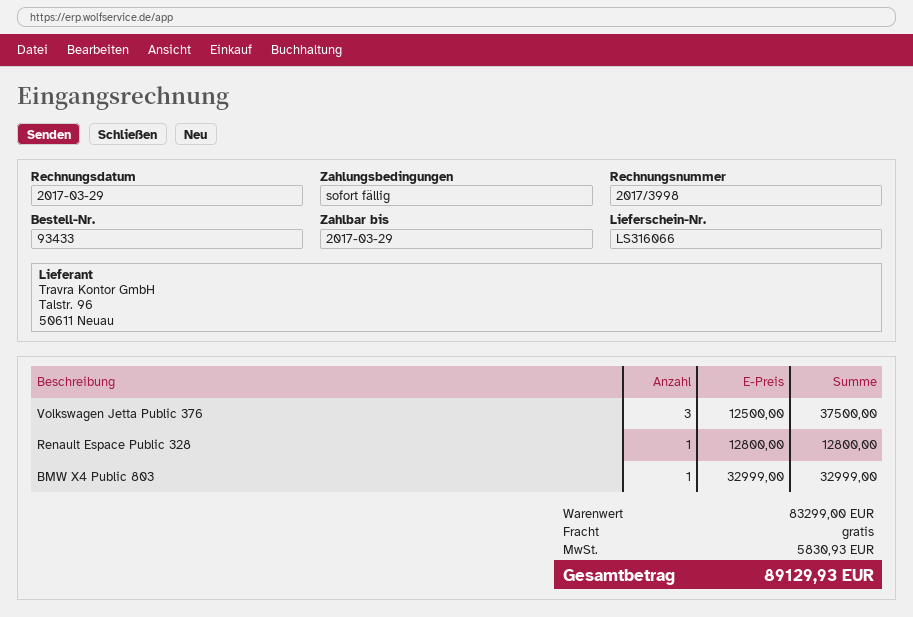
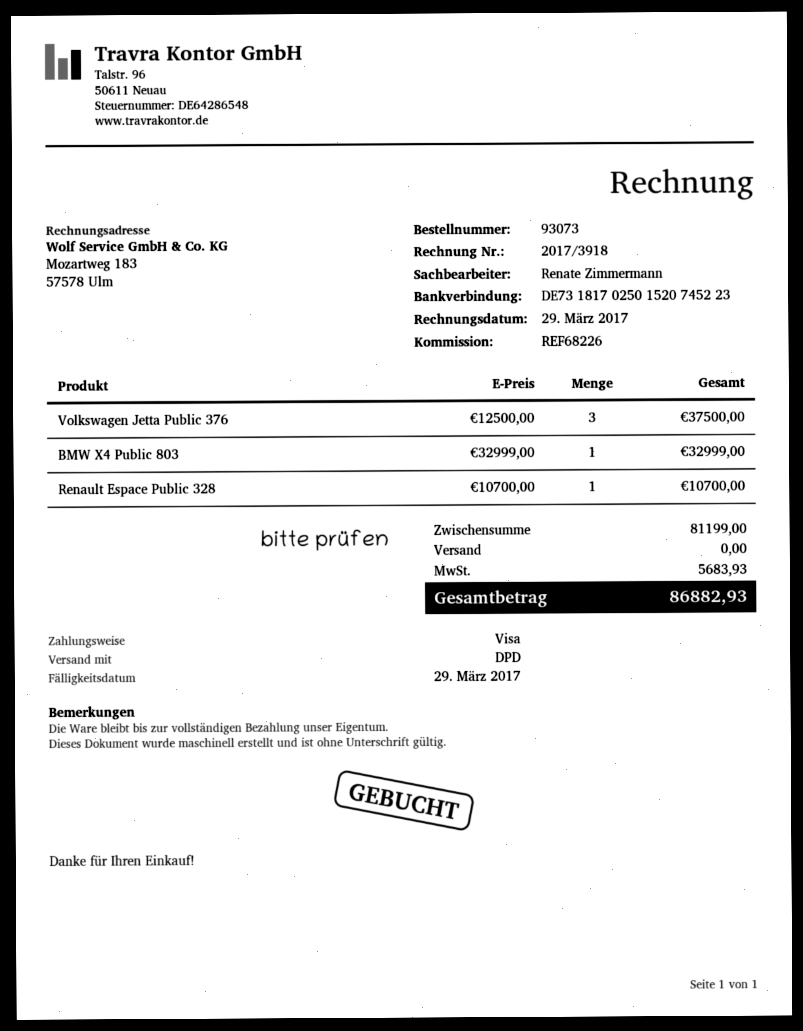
order number: 93433 -> 93073
invoice number: 2017/3998 -> 2017/3918
Renault Espace Public 328: 1 x 12800.00 = 12800.00 -> 1 x 10700.00 = 10700.00
subtotal: 83299.00 -> 81199.00
tax: 5830.93 -> 5683.93
total: 89129.93 -> 86882.93

